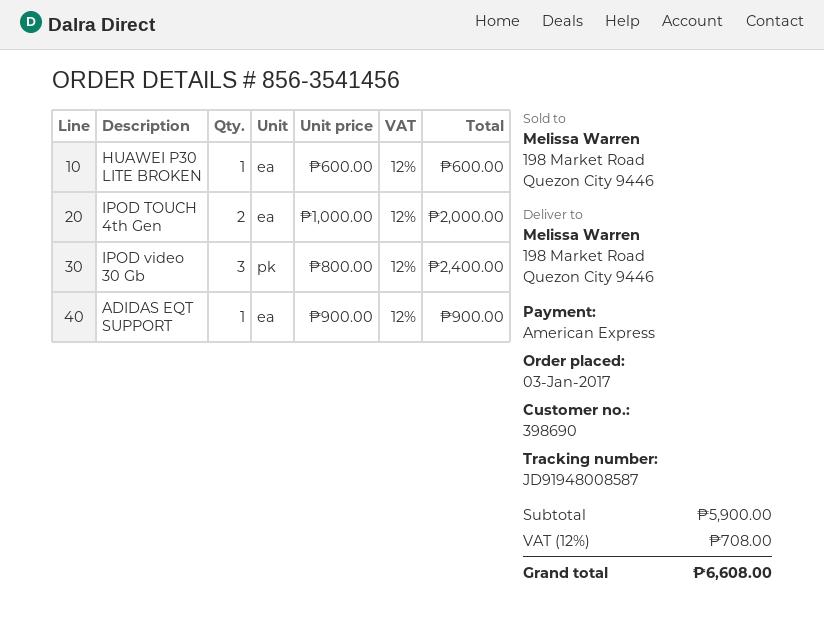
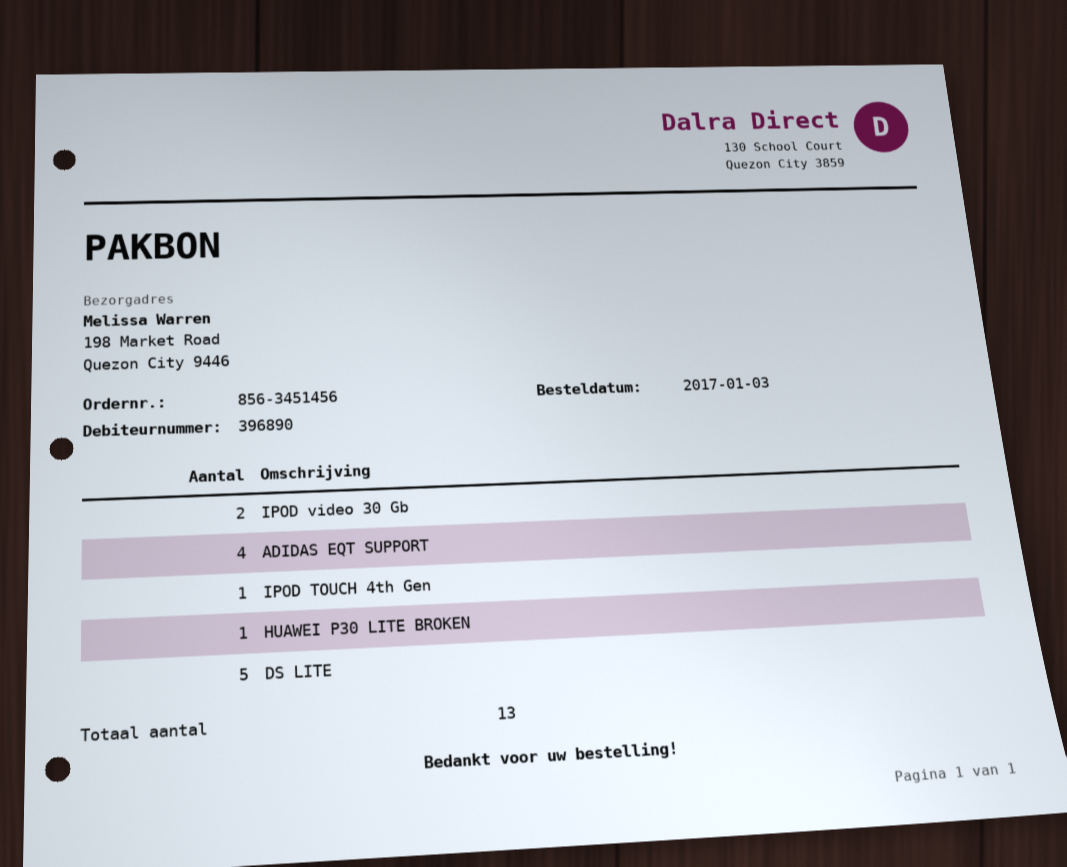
order number: 856-3541456 -> 856-3451456
customer number: 398690 -> 396890
IPOD TOUCH 4th Gen: 2 -> 1
IPOD video 30 Gb: 3 -> 2
ADIDAS EQT SUPPORT: 1 -> 4
DS LITE: none -> 5

